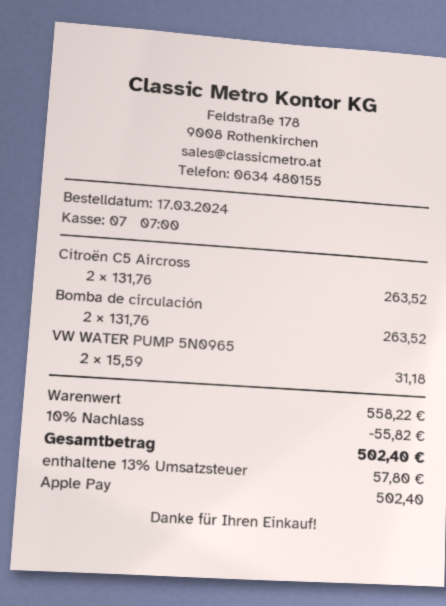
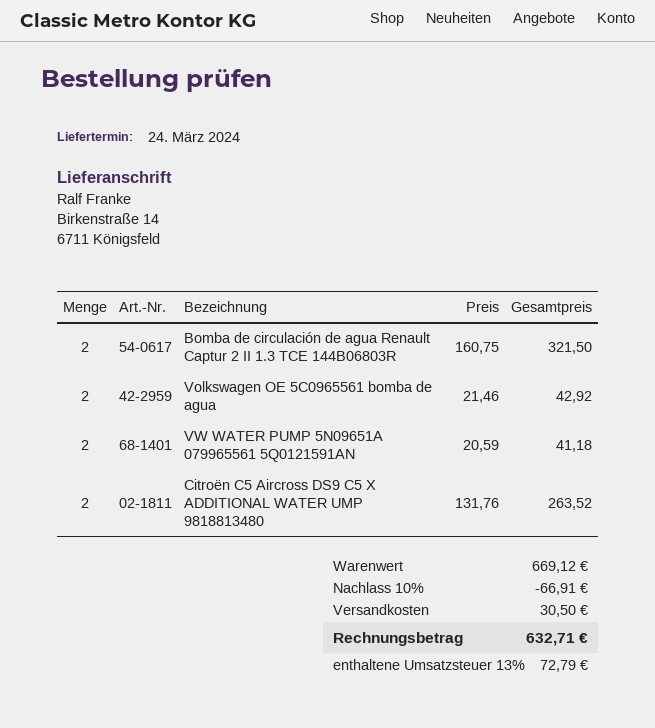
Bomba de circulación: 2 x 131.76 = 263.52 -> 2 x 160.75 = 321.50
VW WATER PUMP 5N0965: 2 x 15.59 = 31.18 -> 2 x 20.59 = 41.18
Volkswagen OE 5C0965561 bomba de agua: none -> 2 x 21.46 = 42.92
subtotal: 558.22 -> 669.12
discount: 10% = 55.82 -> 10% = 66.91
shipping: none -> 30.50
tax: 13% = 57.80 -> 13% = 72.79
total: 502.40 -> 632.71

